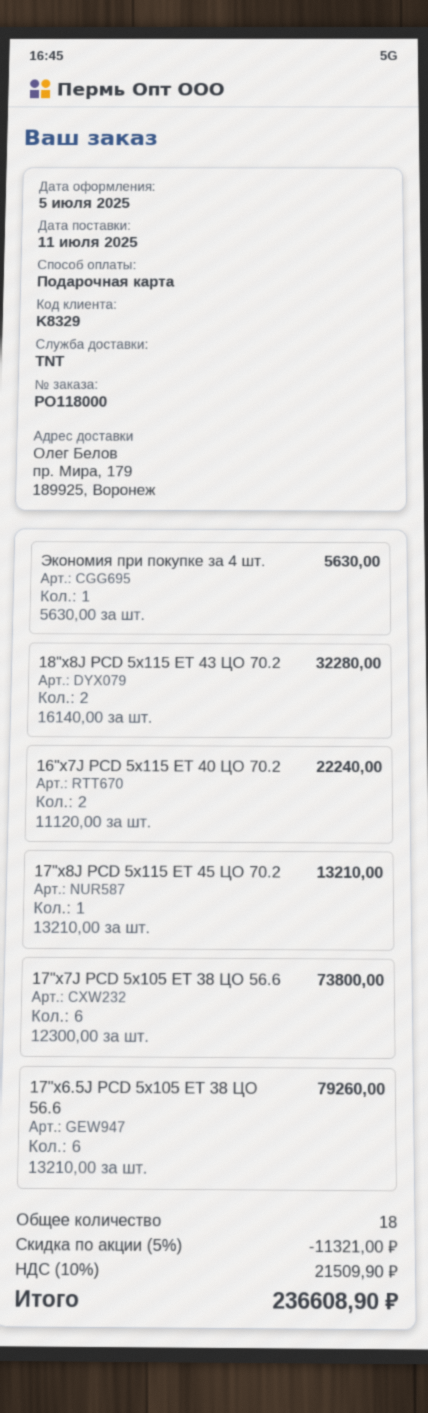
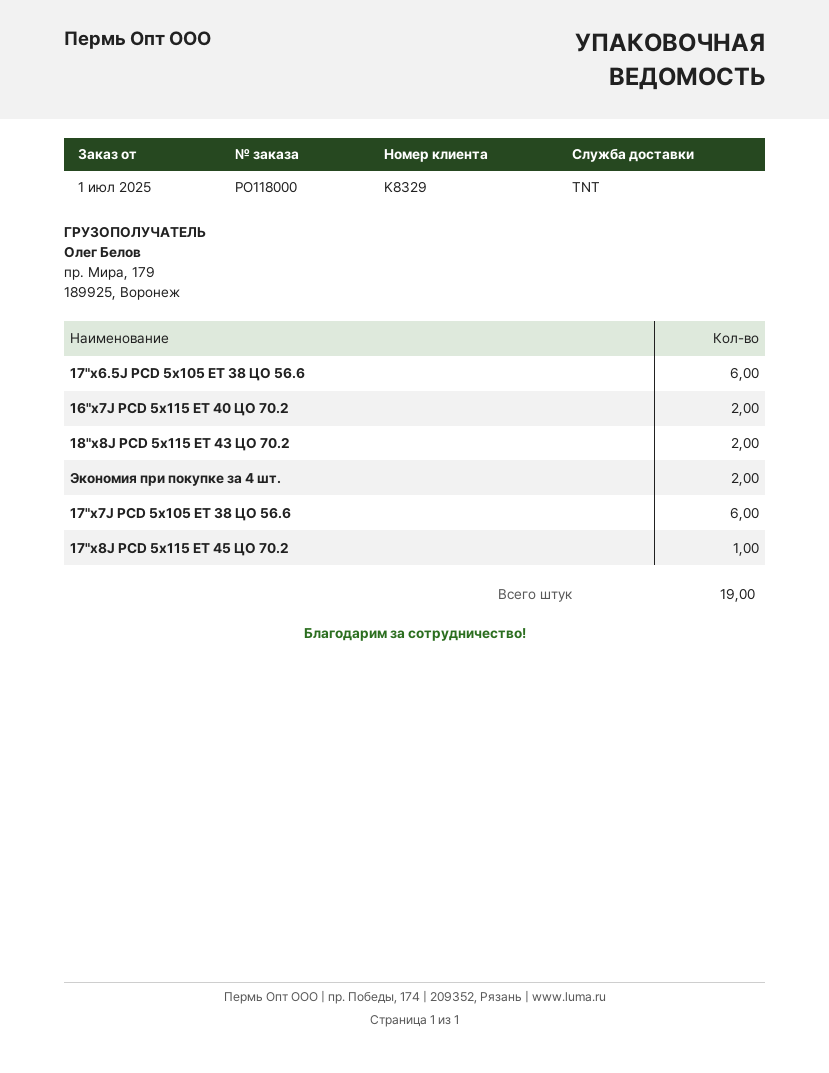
order date: 2025-07-05 -> 2025-07-01
Экономия при покупке за 4 шт.: 1 -> 2
total quantity: 18 -> 19

